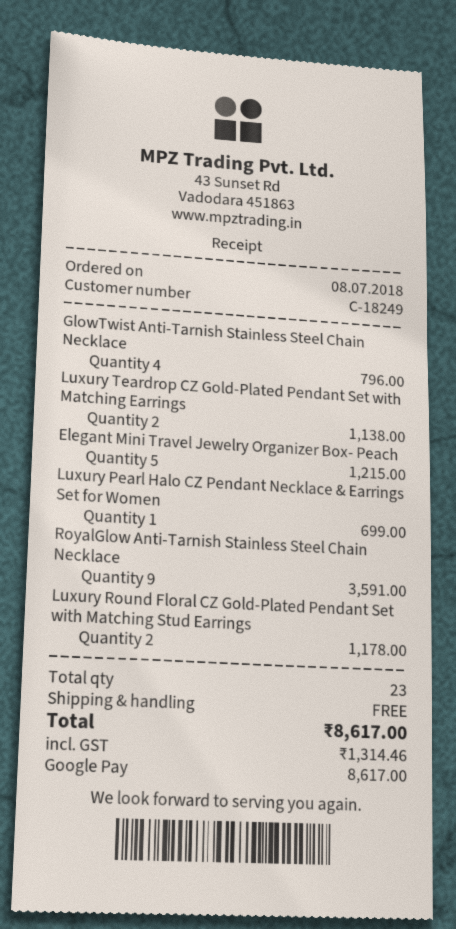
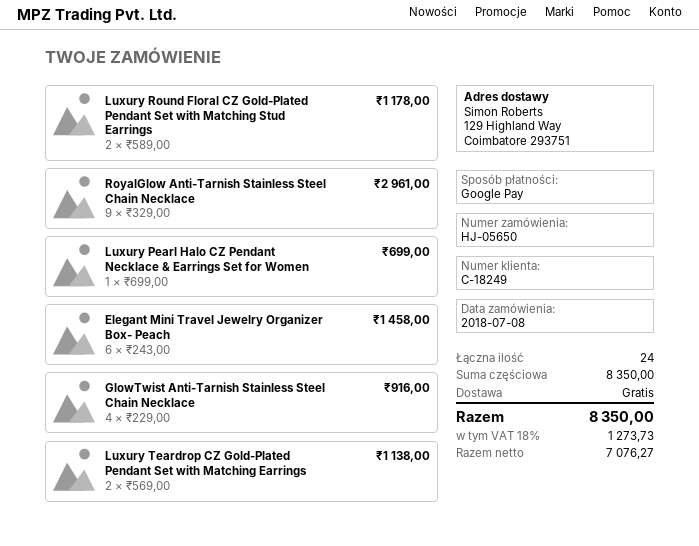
GlowTwist Anti-Tarnish Stainless Steel Chain Necklace: 4 for 796.00 -> 4 for 916.00
Elegant Mini Travel Jewelry Organizer Box- Peach: 5 for 1215.00 -> 6 for 1458.00
RoyalGlow Anti-Tarnish Stainless Steel Chain Necklace: 9 for 3591.00 -> 9 for 2961.00
total quantity: 23 -> 24
tax: 1314.46 -> 1273.73
total: 8617.00 -> 8350.00

